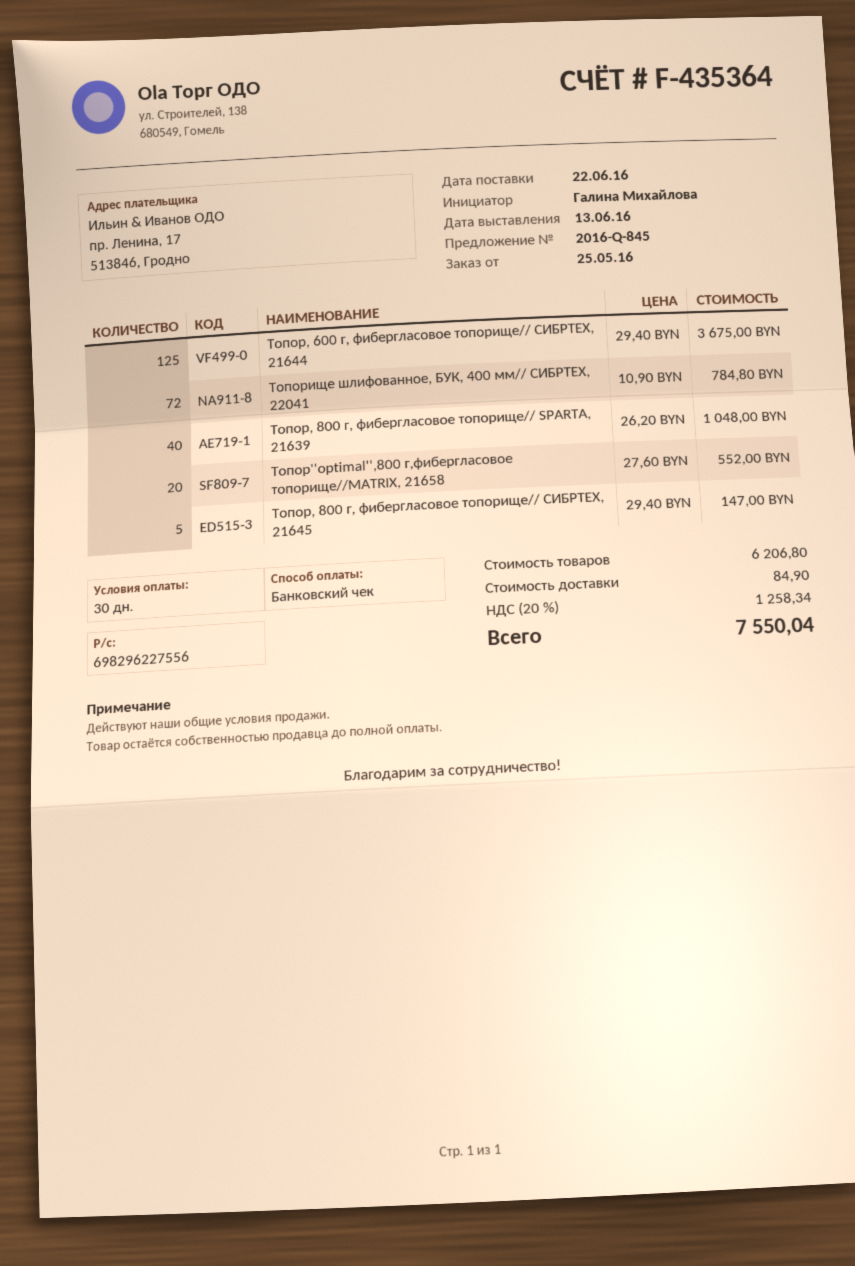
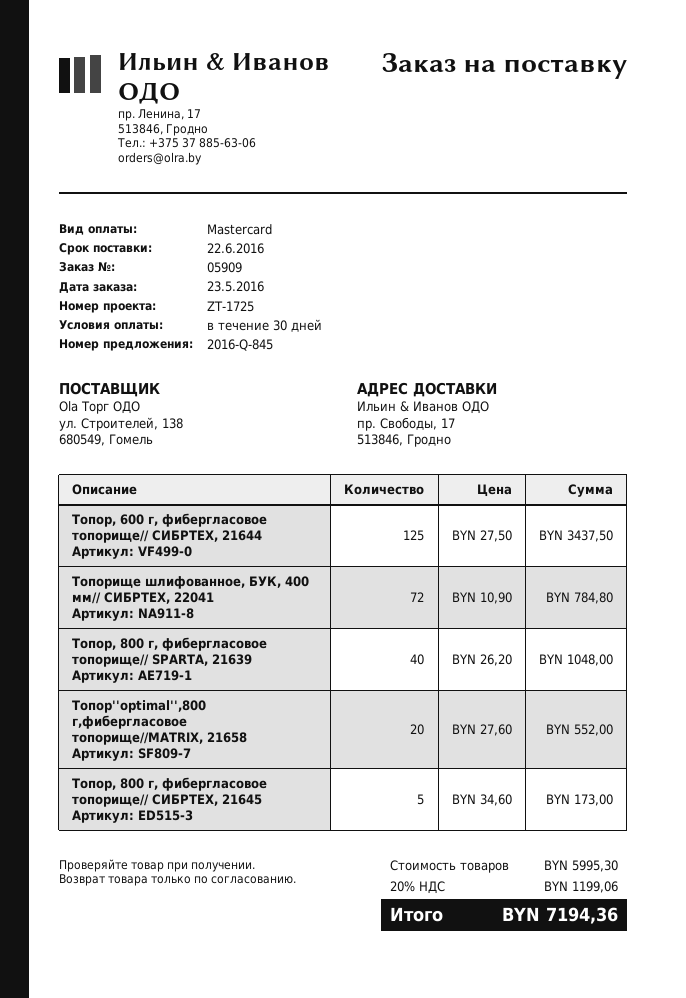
order date: 2016-05-25 -> 2016-05-23
payment method: cheque -> Mastercard
Топор, 600 г, фибергласовое топорище// СИБРТЕХ, 21644: 125 x 29.40 = 3675.00 -> 125 x 27.50 = 3437.50
Топор, 800 г, фибергласовое топорище// СИБРТЕХ, 21645: 5 x 29.40 = 147.00 -> 5 x 34.60 = 173.00
subtotal: 6206.80 -> 5995.30
shipping: 84.90 -> none
tax: 20% = 1258.34 -> 20% = 1199.06
total: 7550.04 -> 7194.36

